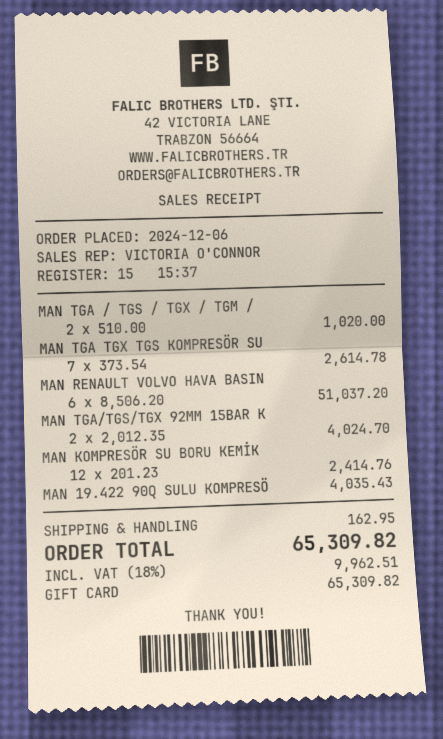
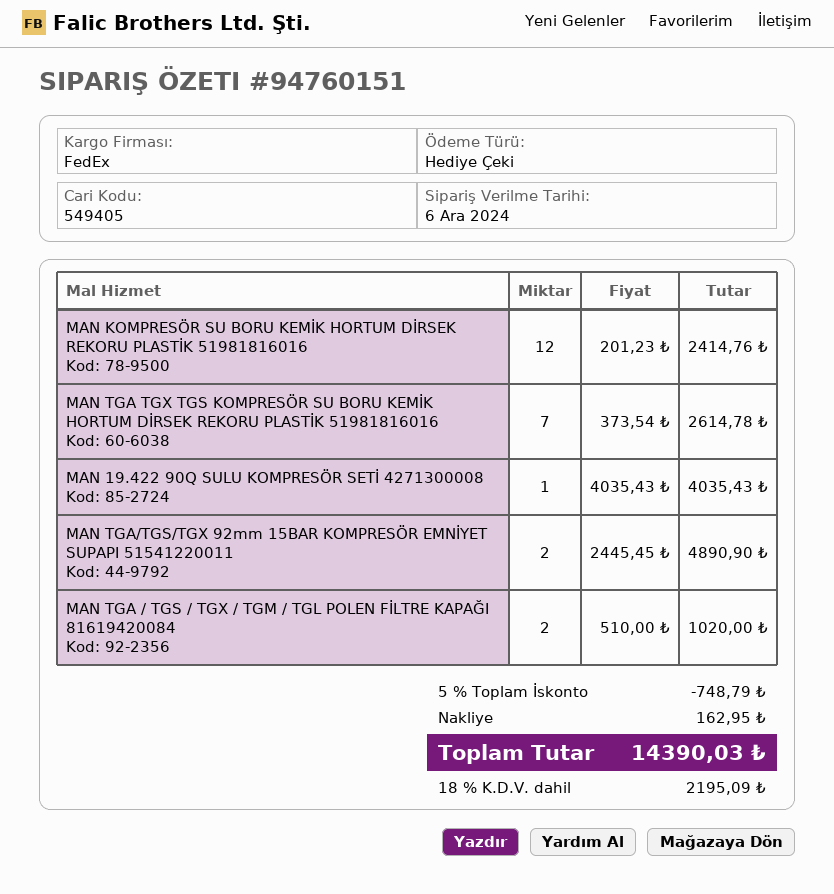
MAN RENAULT VOLVO HAVA BASIN: 6 x 8506.20 = 51037.20 -> none
MAN TGA/TGS/TGX 92MM 15BAR K: 2 x 2012.35 = 4024.70 -> 2 x 2445.45 = 4890.90
discount: none -> 5% = 748.79
tax: 18% = 9962.51 -> 18% = 2195.09
total: 65309.82 -> 14390.03

